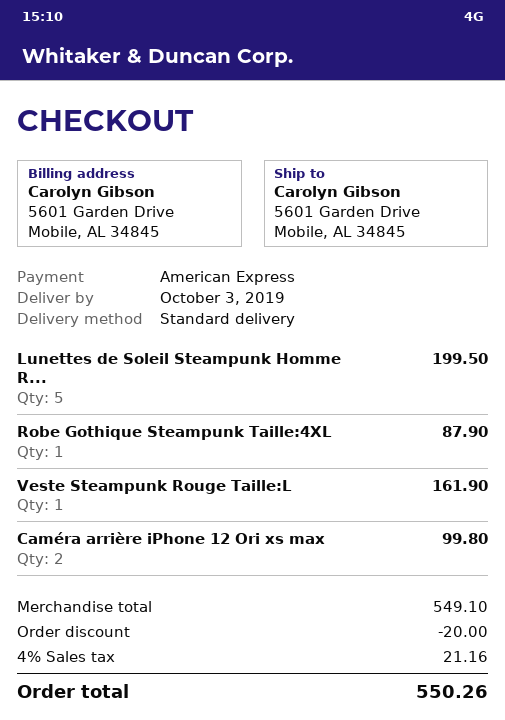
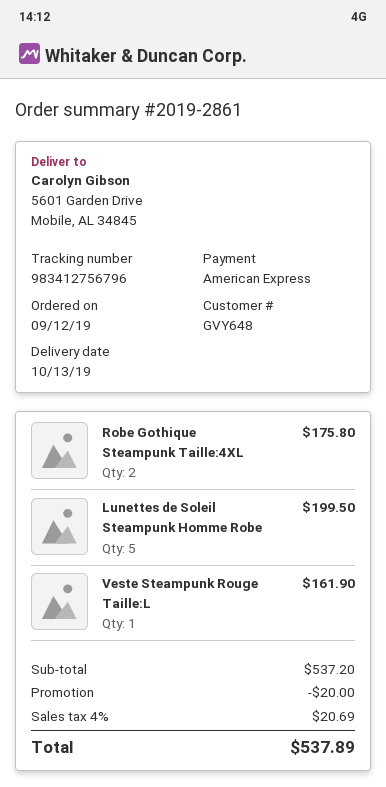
delivery date: 2019-10-03 -> 2019-10-13
Robe Gothique Steampunk Taille:4XL: 1 for 87.90 -> 2 for 175.80
Caméra arrière iPhone 12 Ori xs max: 2 for 99.80 -> none
subtotal: 549.10 -> 537.20
tax: 4% = 21.16 -> 4% = 20.69
total: 550.26 -> 537.89

